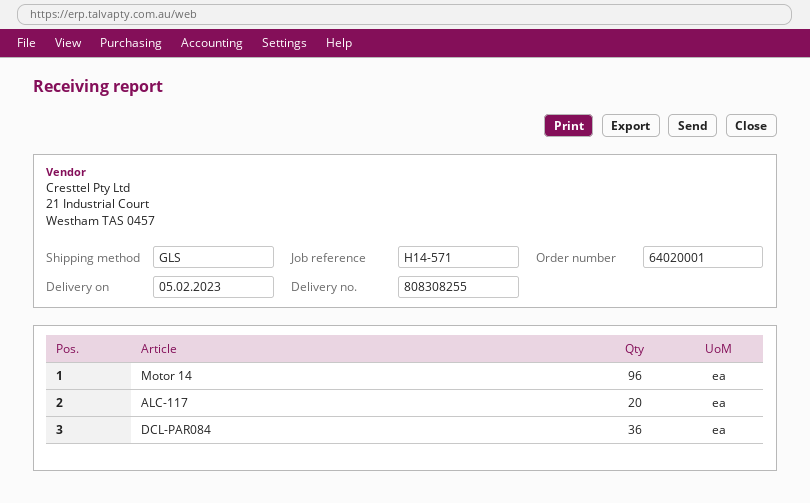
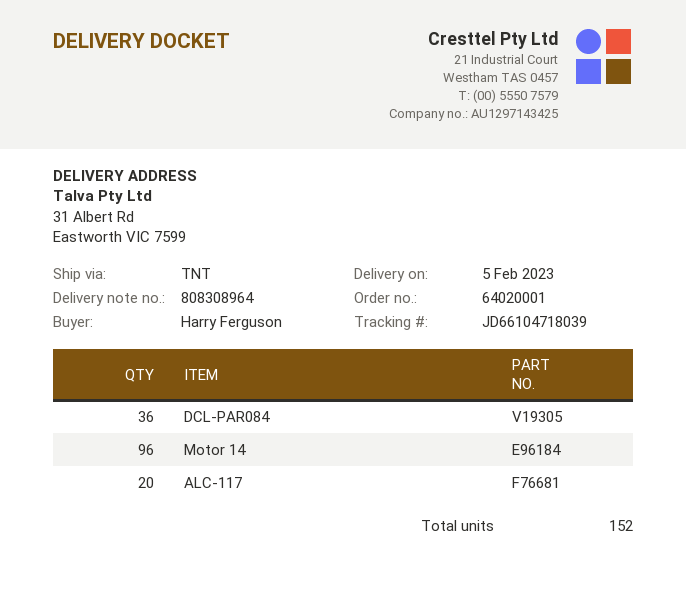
delivery note number: 808308255 -> 808308964
shipping method: GLS -> TNT

